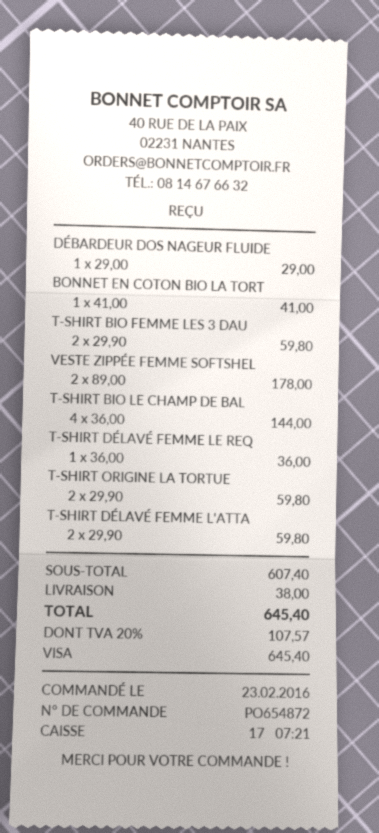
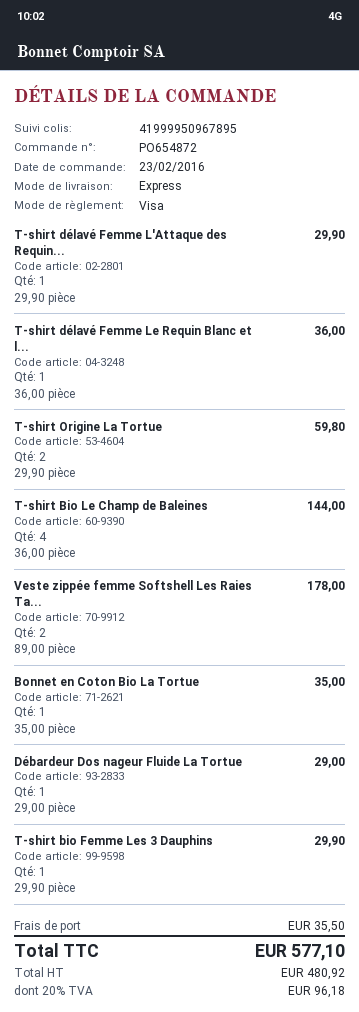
BONNET EN COTON BIO LA TORT: 1 x 41.00 = 41.00 -> 1 x 35.00 = 35.00
T-SHIRT BIO FEMME LES 3 DAU: 2 x 29.90 = 59.80 -> 1 x 29.90 = 29.90
T-SHIRT DÉLAVÉ FEMME L'ATTA: 2 x 29.90 = 59.80 -> 1 x 29.90 = 29.90
shipping: 38.00 -> 35.50
tax: 20% = 107.57 -> 20% = 96.18
total: 645.40 -> 577.10

